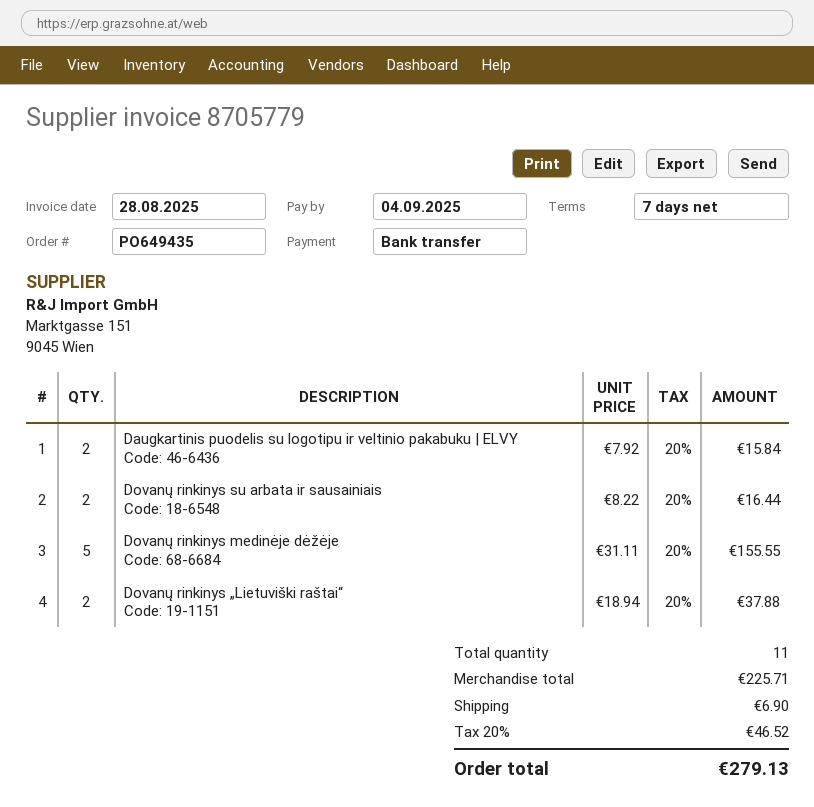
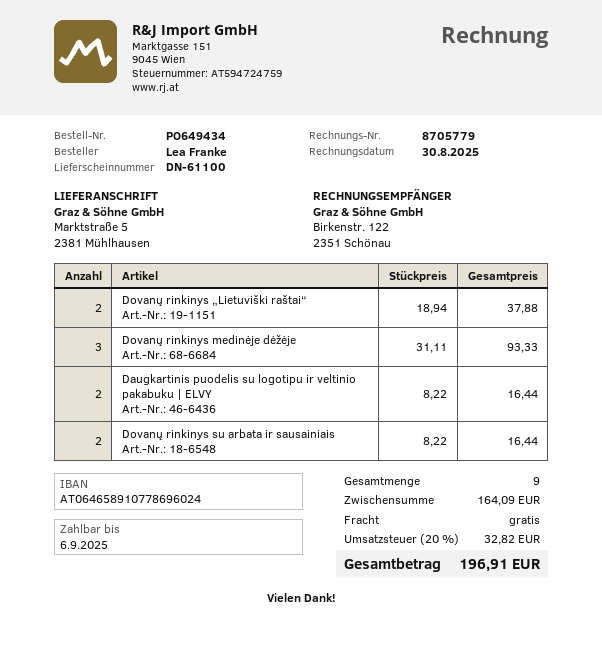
order number: PO649435 -> PO649434
invoice date: 2025-08-28 -> 2025-08-30
due date: 2025-09-04 -> 2025-09-06
Daugkartinis puodelis su logotipu ir veltinio pakabuku | ELVY: 2 x 7.92 = 15.84 -> 2 x 8.22 = 16.44
Dovanų rinkinys medinėje dėžėje: 5 x 31.11 = 155.55 -> 3 x 31.11 = 93.33
total quantity: 11 -> 9
subtotal: 225.71 -> 164.09
shipping: 6.90 -> 0.00
tax: 20% = 46.52 -> 20% = 32.82
total: 279.13 -> 196.91

